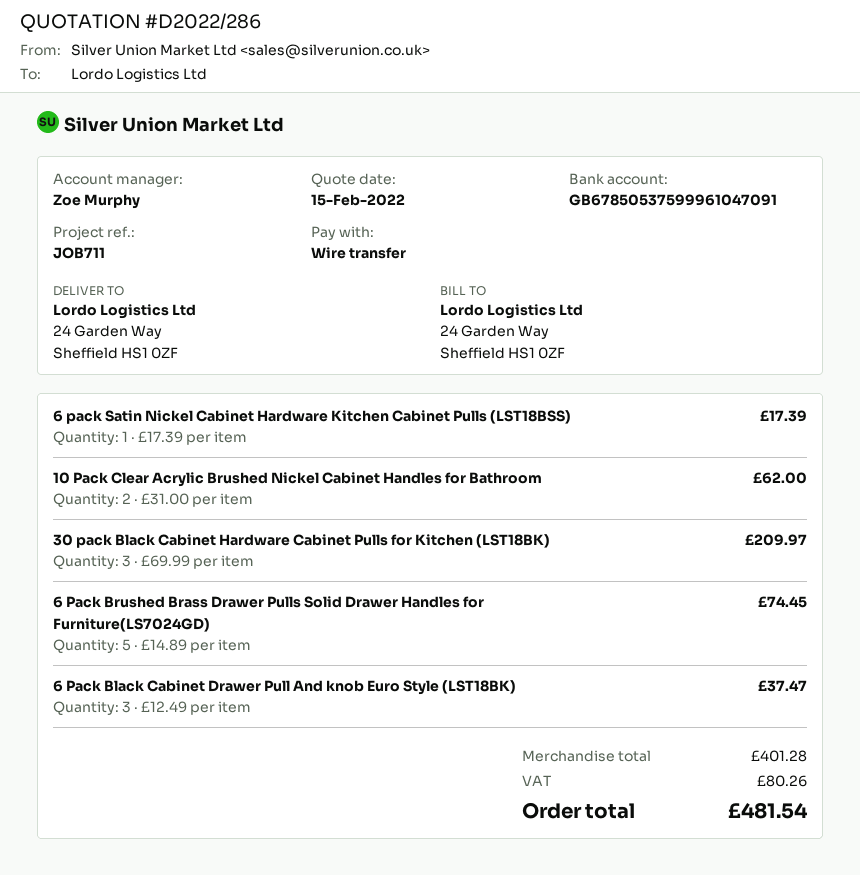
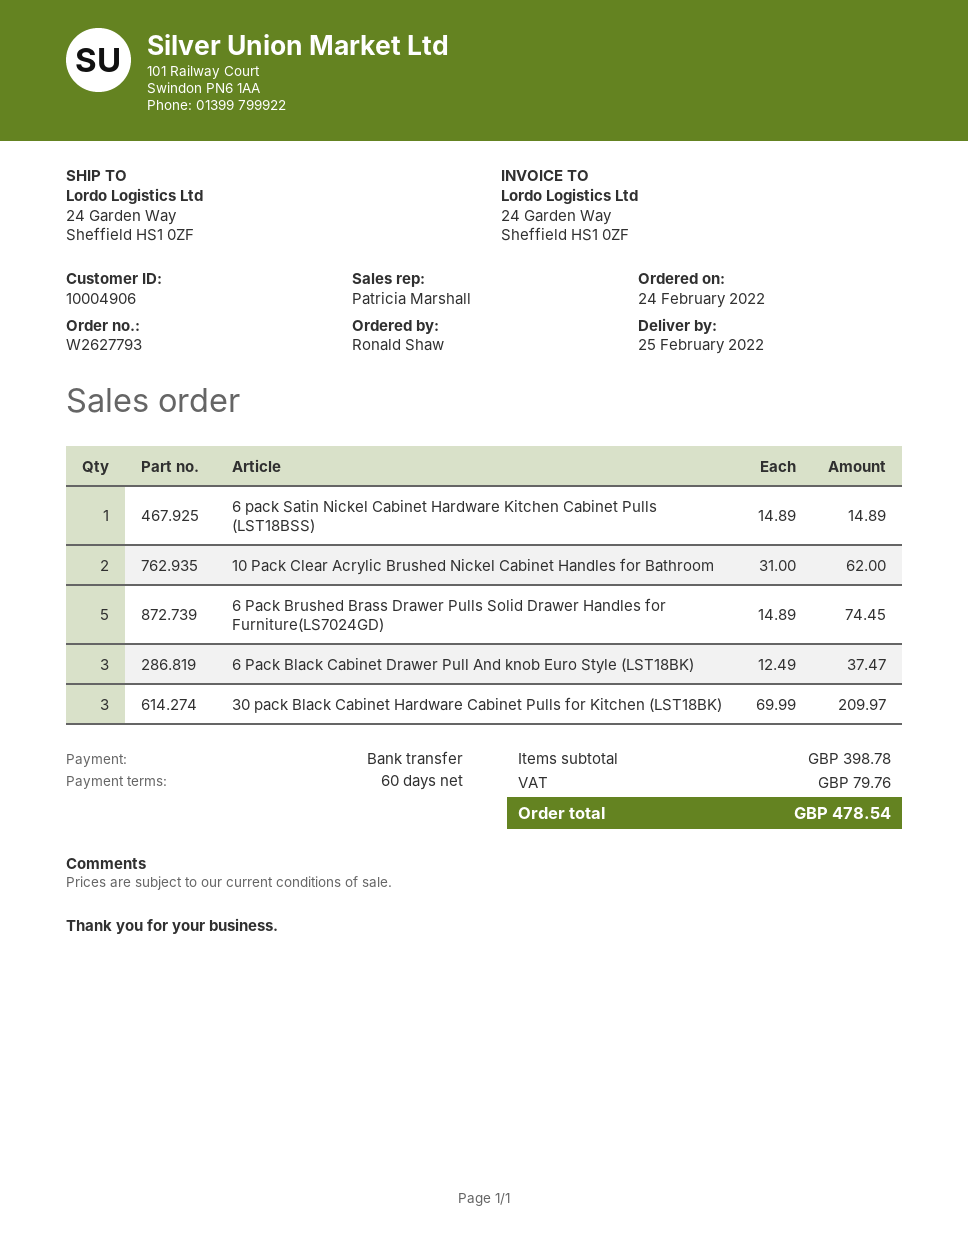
sales rep: Zoe Murphy -> Patricia Marshall
6 pack Satin Nickel Cabinet Hardware Kitchen Cabinet Pulls (LST18BSS): 1 x 17.39 = 17.39 -> 1 x 14.89 = 14.89
subtotal: 401.28 -> 398.78
tax: 80.26 -> 79.76
total: 481.54 -> 478.54

